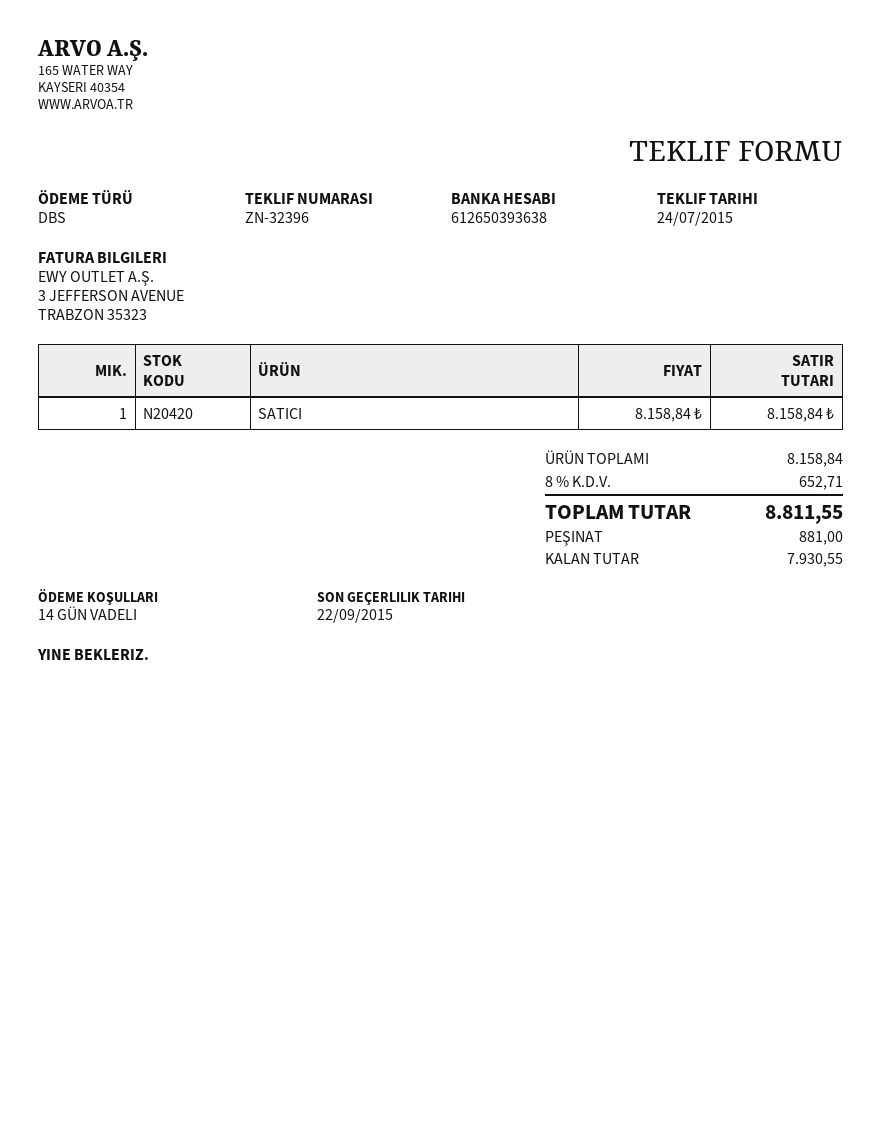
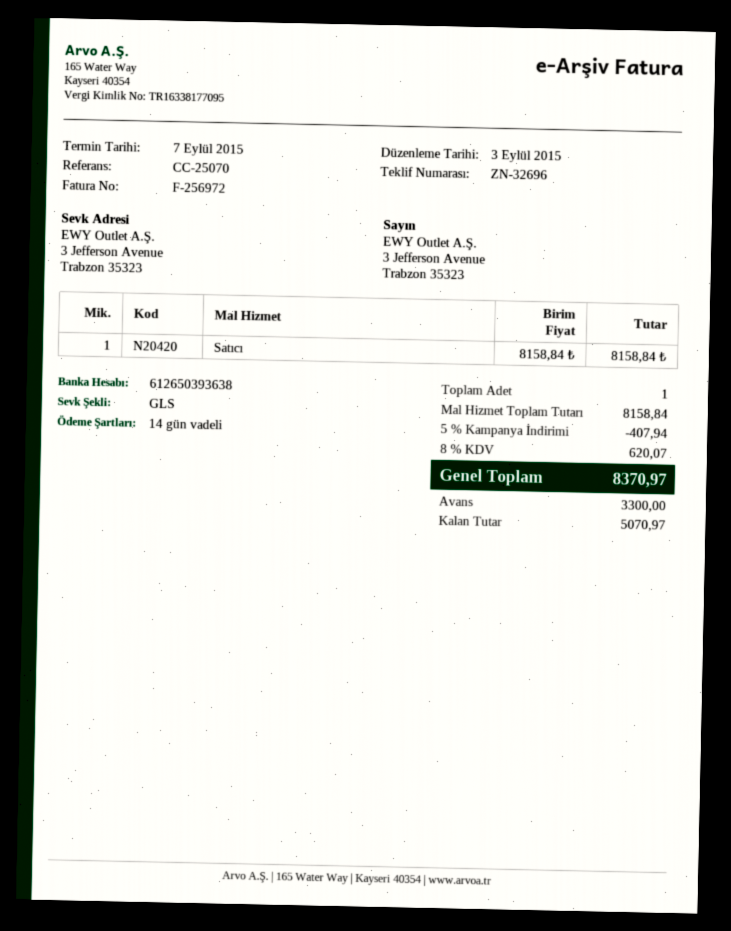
quote number: ZN-32396 -> ZN-32696
discount: none -> 5% = 407.94
tax: 8% = 652.71 -> 8% = 620.07
total: 8811.55 -> 8370.97
deposit: 881.00 -> 3300.00
balance: 7930.55 -> 5070.97

